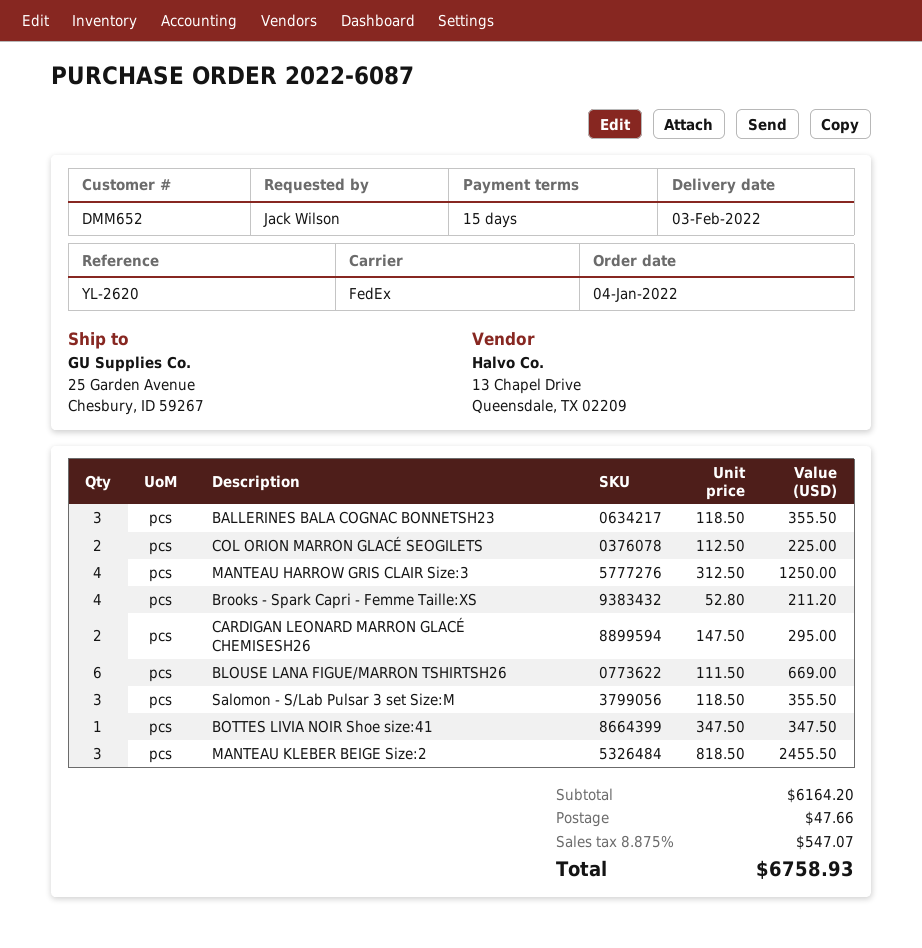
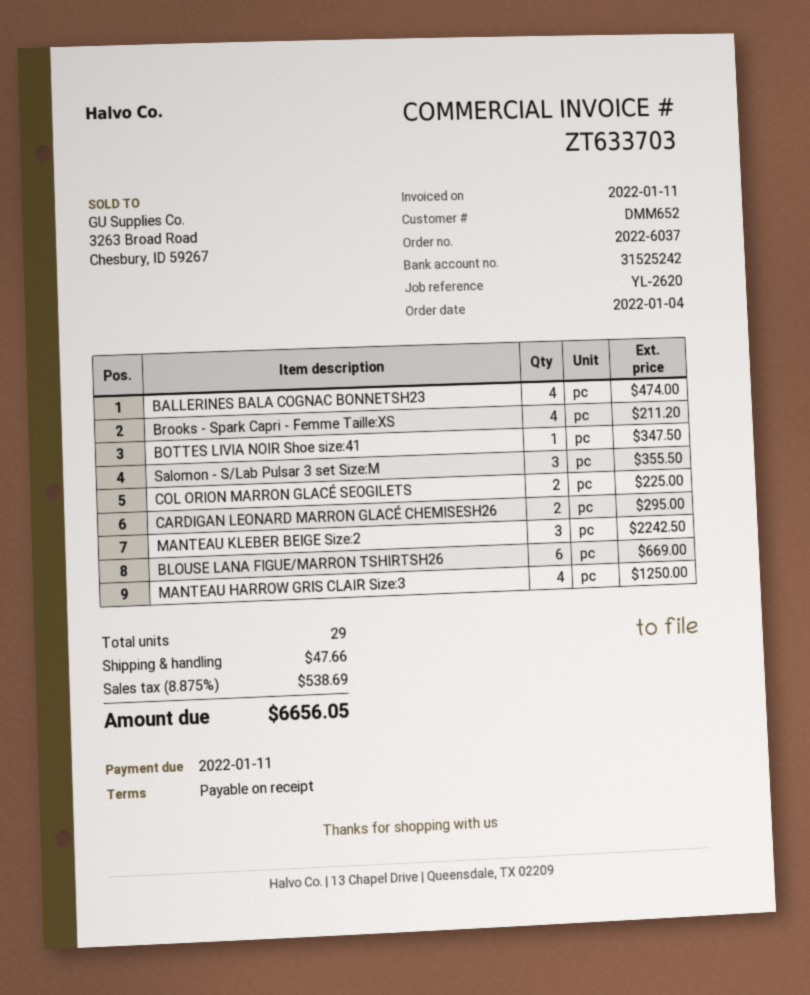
order number: 2022-6087 -> 2022-6037
payment terms: 15 days -> on receipt
BALLERINES BALA COGNAC BONNETSH23: 3 for 355.50 -> 4 for 474.00
MANTEAU KLEBER BEIGE Size:2: 3 for 2455.50 -> 3 for 2242.50
tax: 8.875% = 547.07 -> 8.875% = 538.69
total: 6758.93 -> 6656.05

